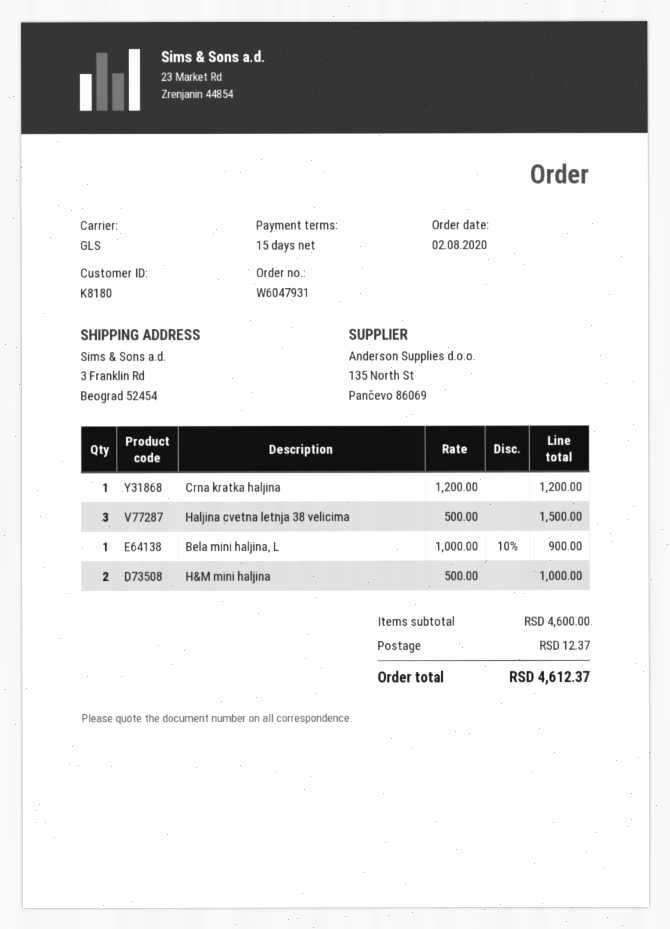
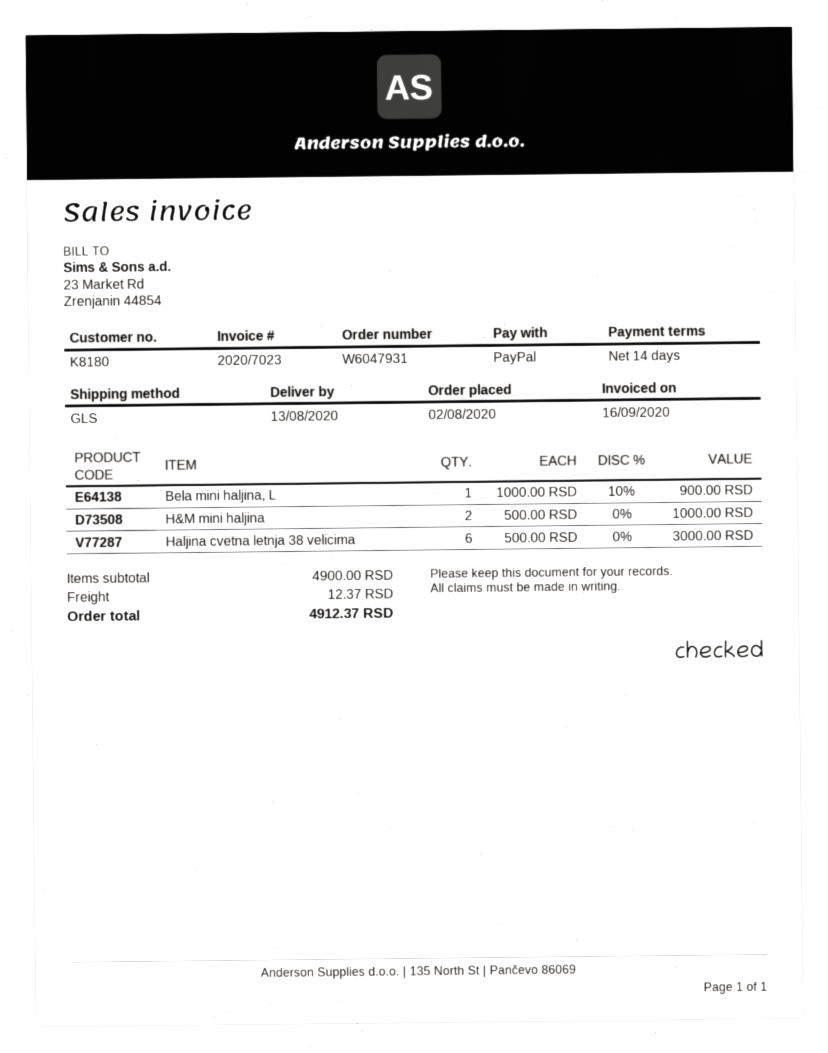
payment terms: 15 days -> 14 days
Crna kratka haljina: 1 x 1200.00 = 1200.00 -> none
Haljina cvetna letnja 38 velicima: 3 x 500.00 = 1500.00 -> 6 x 500.00 = 3000.00
subtotal: 4600.00 -> 4900.00
total: 4612.37 -> 4912.37

